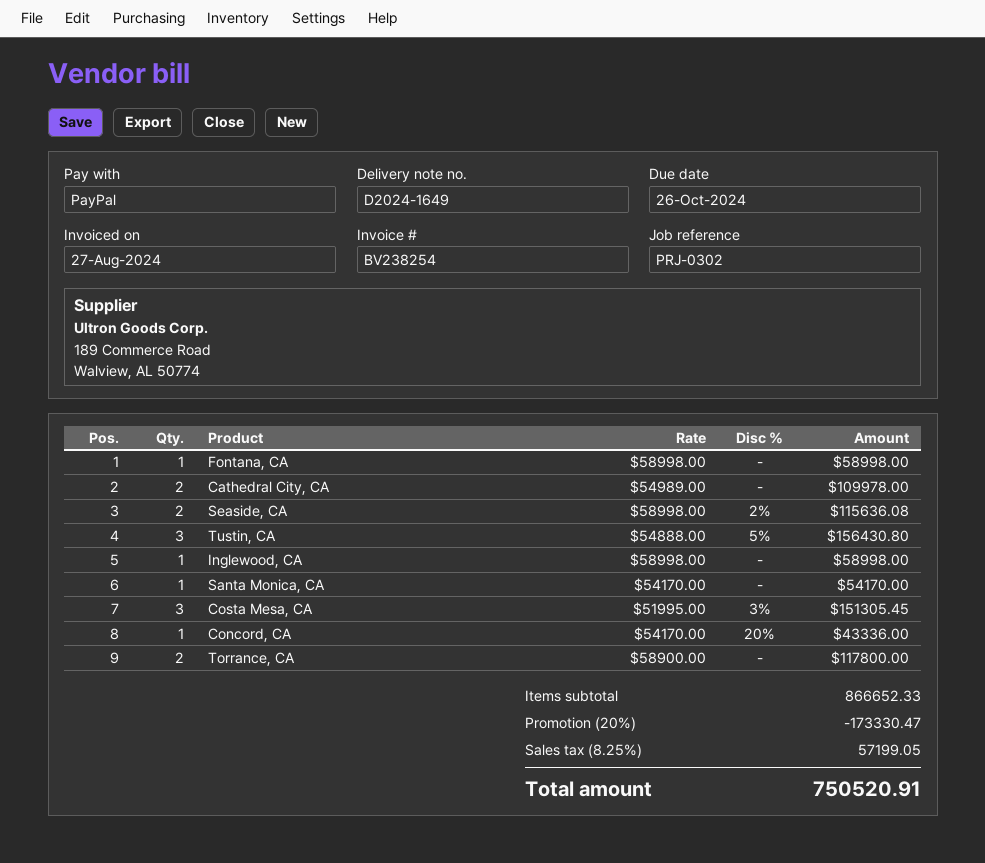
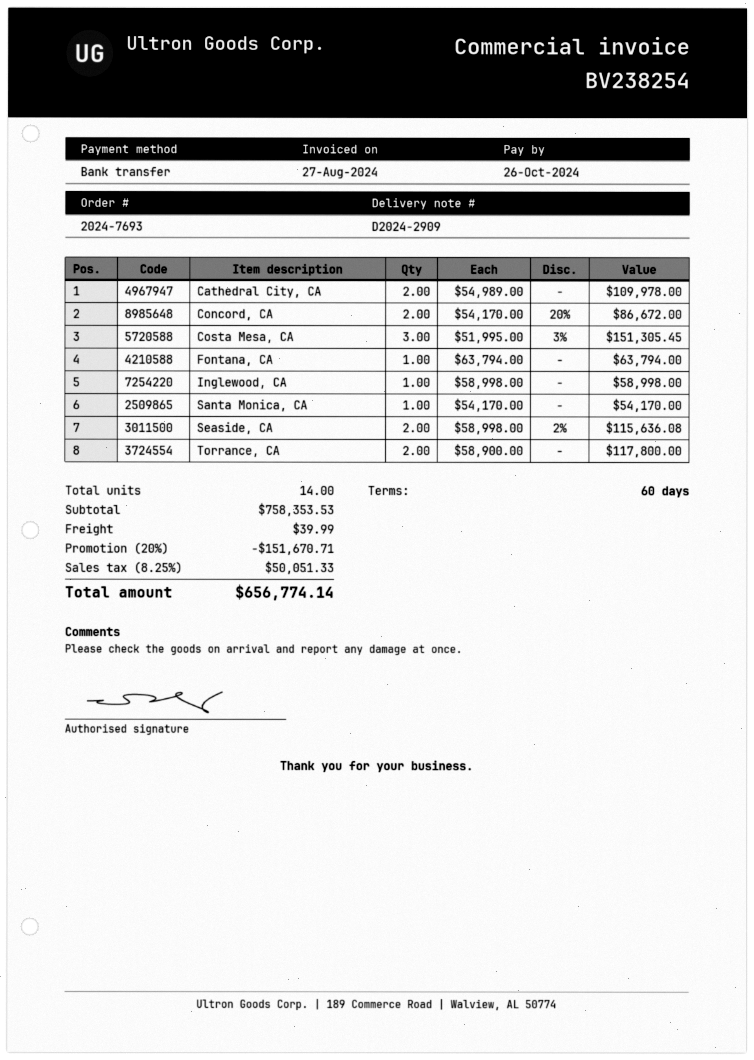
delivery note number: D2024-1649 -> D2024-2909
payment method: PayPal -> bank transfer
Fontana, CA: 1 x 58998.00 = 58998.00 -> 1 x 63794.00 = 63794.00
Tustin, CA: 3 x 54888.00 - 5% = 156430.80 -> none
Concord, CA: 1 x 54170.00 - 20% = 43336.00 -> 2 x 54170.00 - 20% = 86672.00
subtotal: 866652.33 -> 758353.53
discount: 20% = 173330.47 -> 20% = 151670.71
shipping: none -> 39.99
tax: 8.25% = 57199.05 -> 8.25% = 50051.33
total: 750520.91 -> 656774.14

